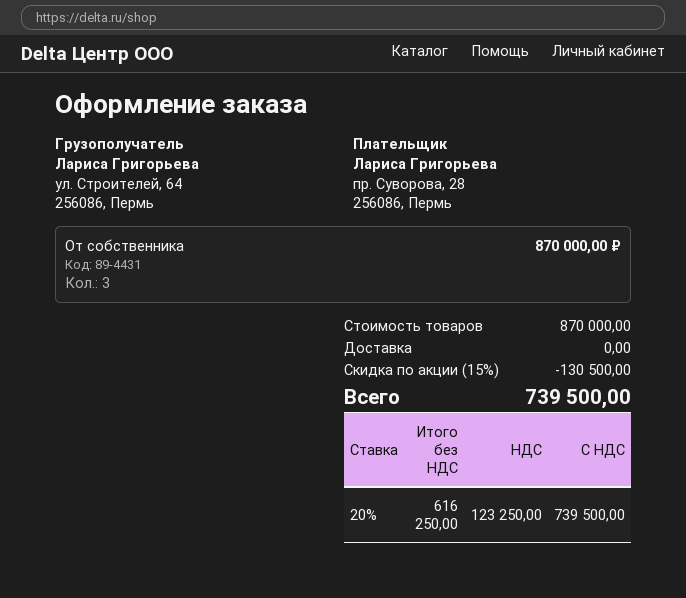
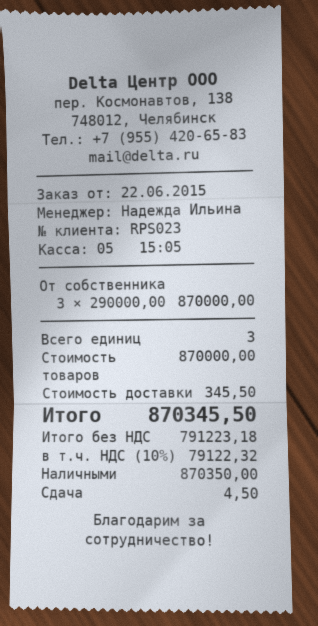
discount: 15% = 130500.00 -> none
shipping: 0.00 -> 345.50
net: 616250.00 -> 791223.18
tax: 20% = 123250.00 -> 10% = 79122.32
total: 739500.00 -> 870345.50

